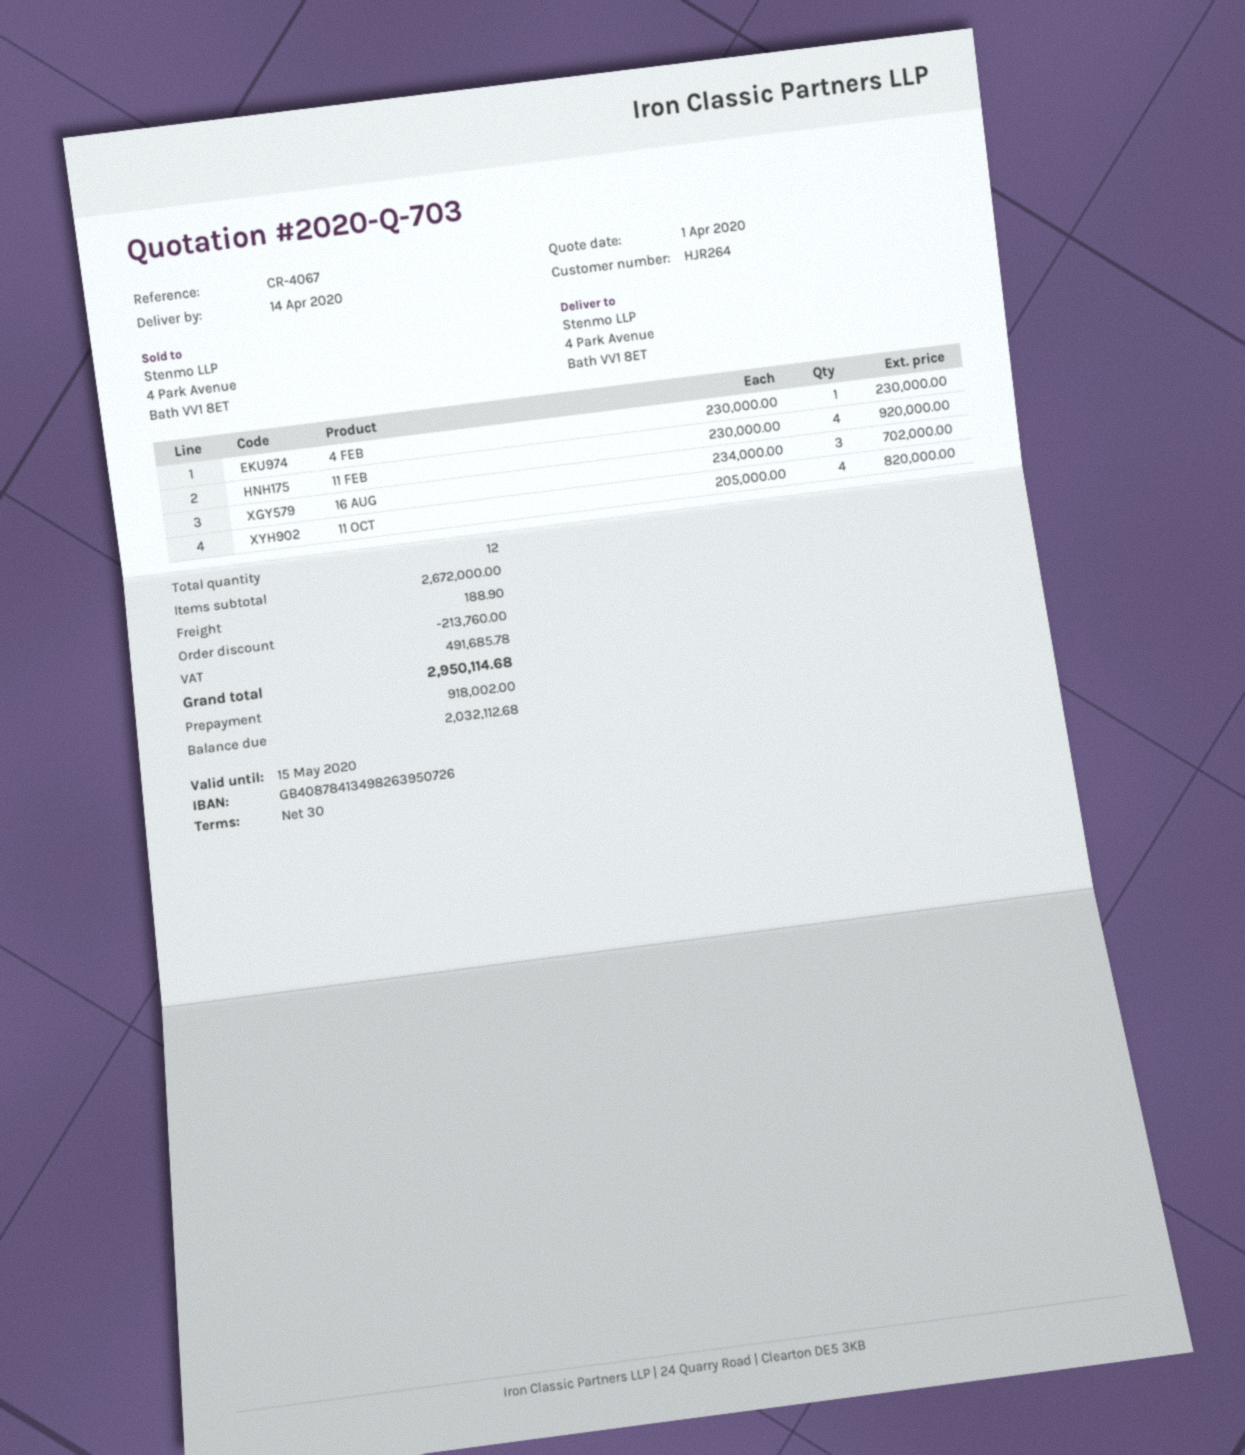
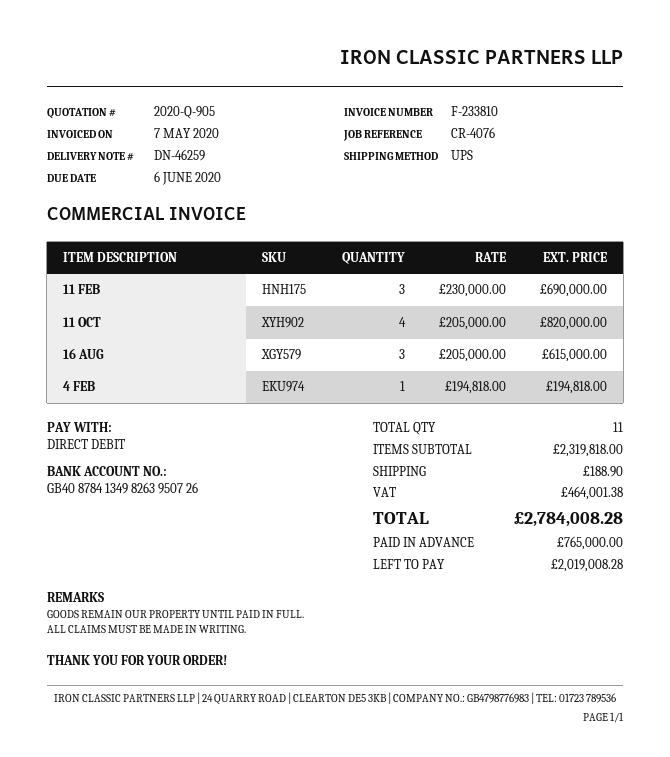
quote number: 2020-Q-703 -> 2020-Q-905
reference: CR-4067 -> CR-4076
4 FEB: 1 x 230000.00 = 230000.00 -> 1 x 194818.00 = 194818.00
11 FEB: 4 x 230000.00 = 920000.00 -> 3 x 230000.00 = 690000.00
16 AUG: 3 x 234000.00 = 702000.00 -> 3 x 205000.00 = 615000.00
total quantity: 12 -> 11
subtotal: 2672000.00 -> 2319818.00
discount: 213760.00 -> none
tax: 491685.78 -> 464001.38
total: 2950114.68 -> 2784008.28
deposit: 918002.00 -> 765000.00
balance: 2032112.68 -> 2019008.28

